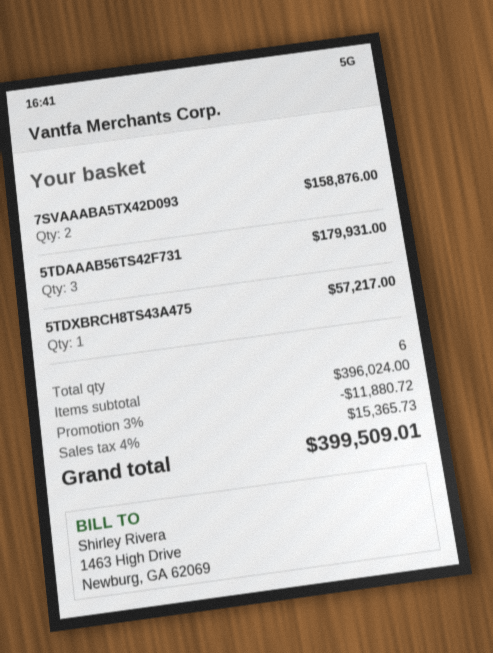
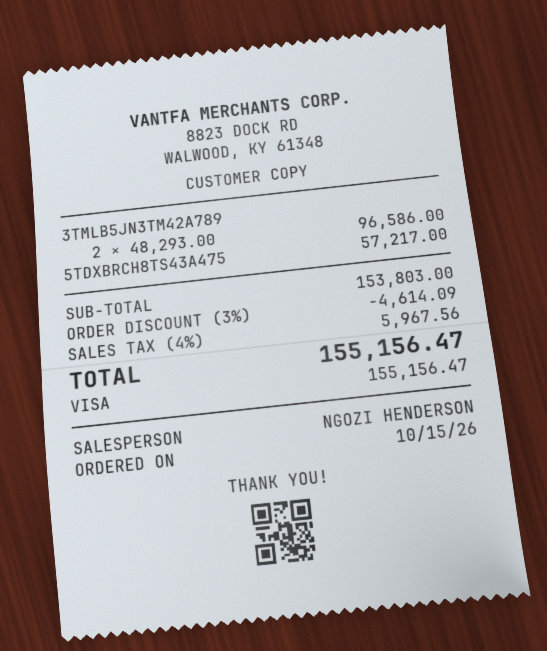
7SVAAABA5TX42D093: 2 for 158876.00 -> none
5TDAAAB56TS42F731: 3 for 179931.00 -> none
3TMLB5JN3TM42A789: none -> 2 for 96586.00
subtotal: 396024.00 -> 153803.00
discount: 3% = 11880.72 -> 3% = 4614.09
tax: 4% = 15365.73 -> 4% = 5967.56
total: 399509.01 -> 155156.47

